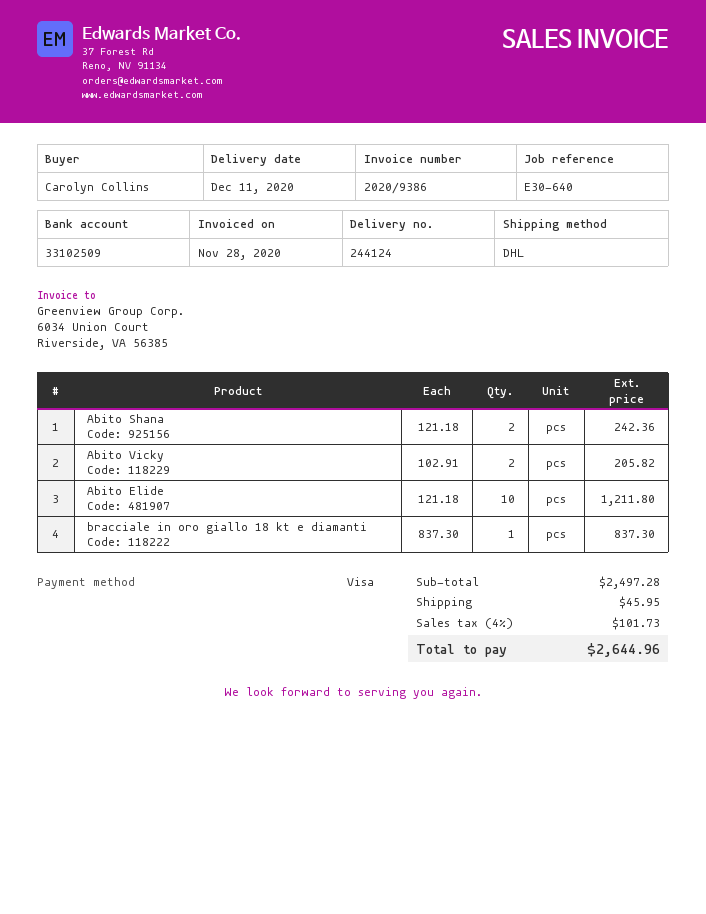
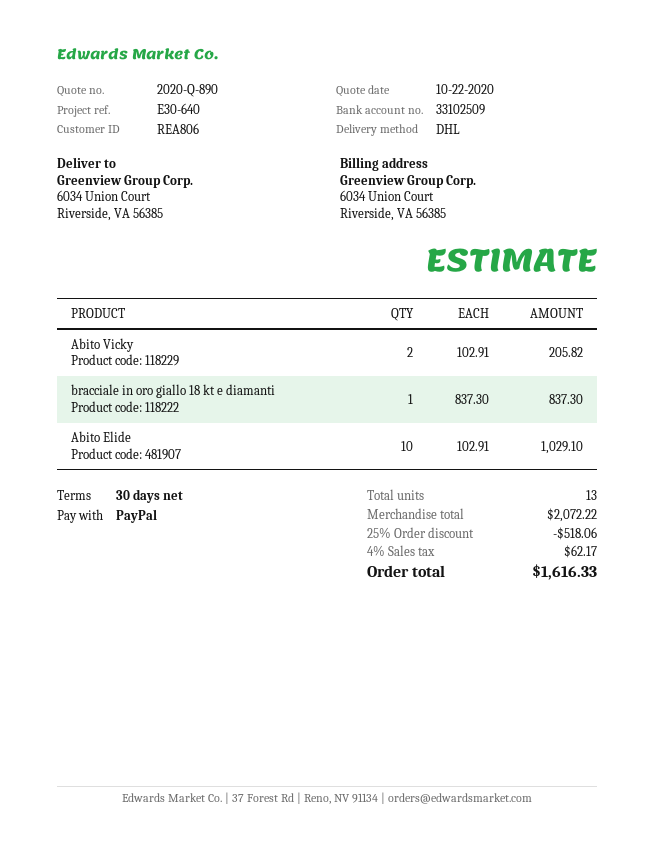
payment method: Visa -> PayPal
Abito Shana: 2 x 121.18 = 242.36 -> none
Abito Elide: 10 x 121.18 = 1211.80 -> 10 x 102.91 = 1029.10
subtotal: 2497.28 -> 2072.22
discount: none -> 25% = 518.06
shipping: 45.95 -> none
tax: 4% = 101.73 -> 4% = 62.17
total: 2644.96 -> 1616.33

